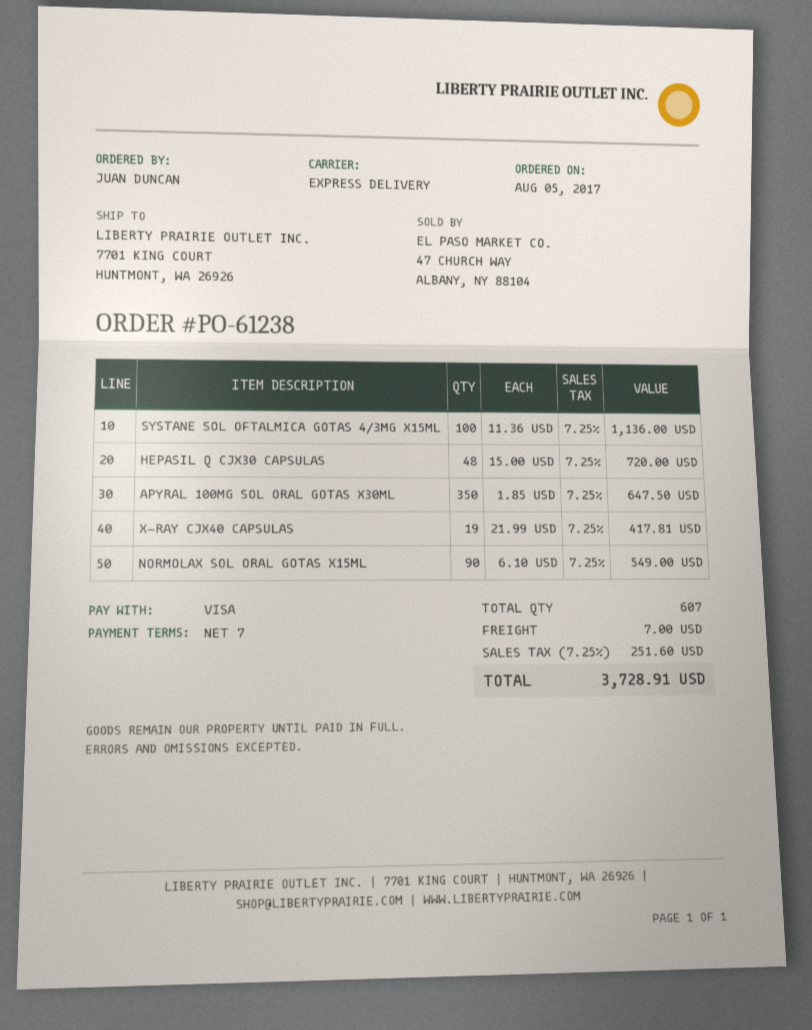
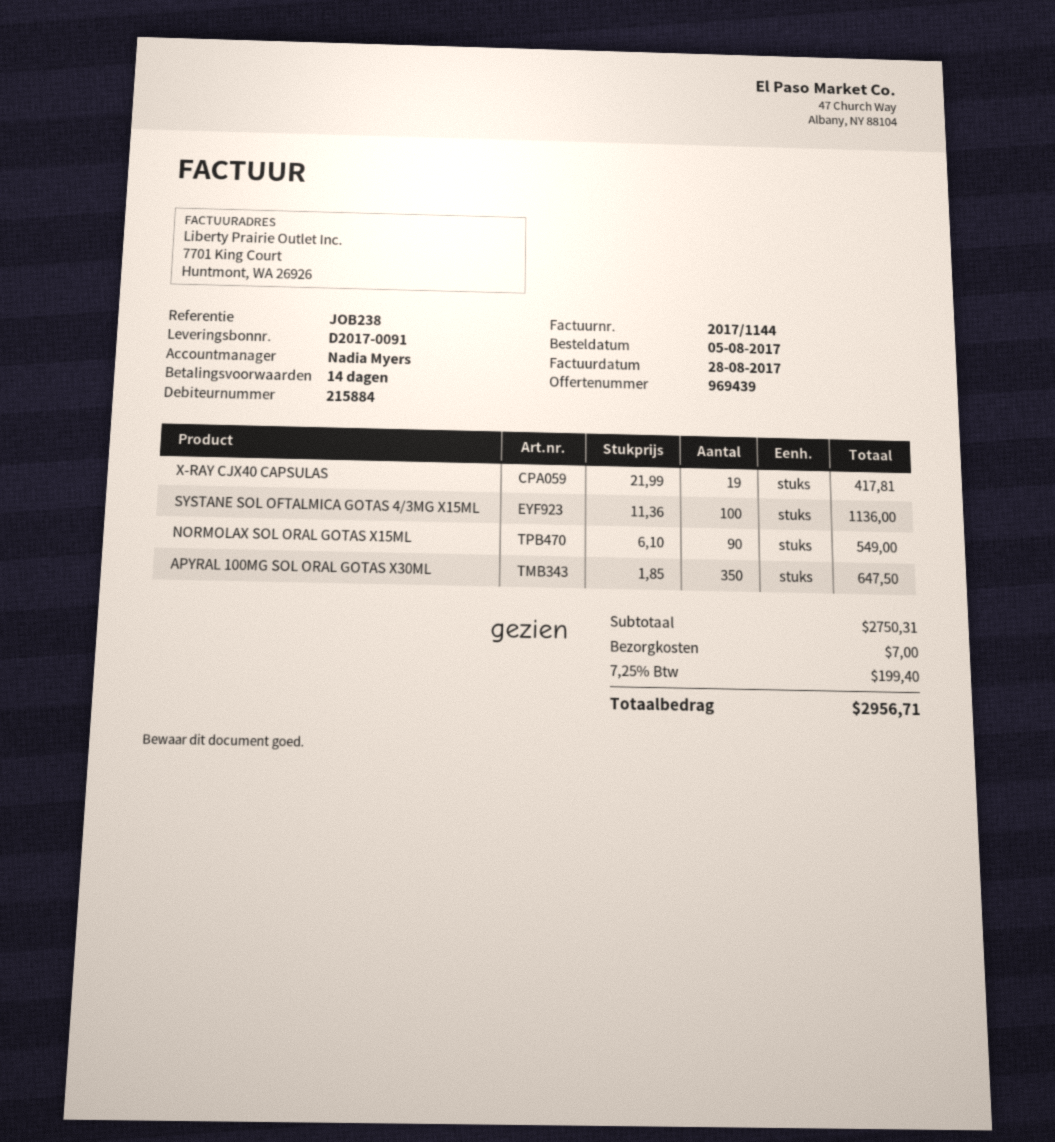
payment terms: 7 days -> 14 days
HEPASIL Q CJX30 CAPSULAS: 48 x 15.00 = 720.00 -> none
tax: 7.25% = 251.60 -> 7.25% = 199.40
total: 3728.91 -> 2956.71

